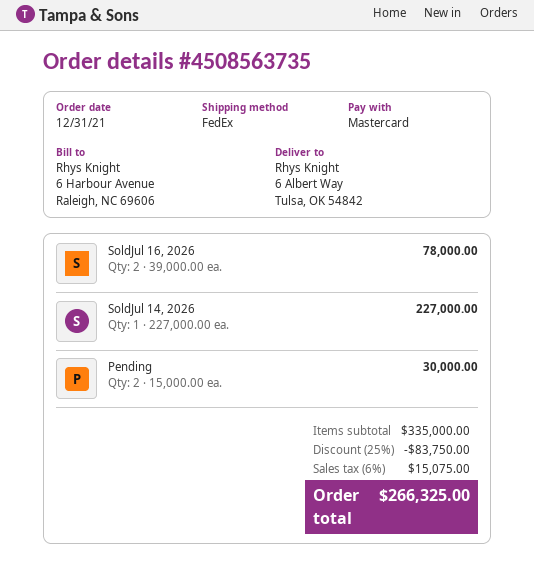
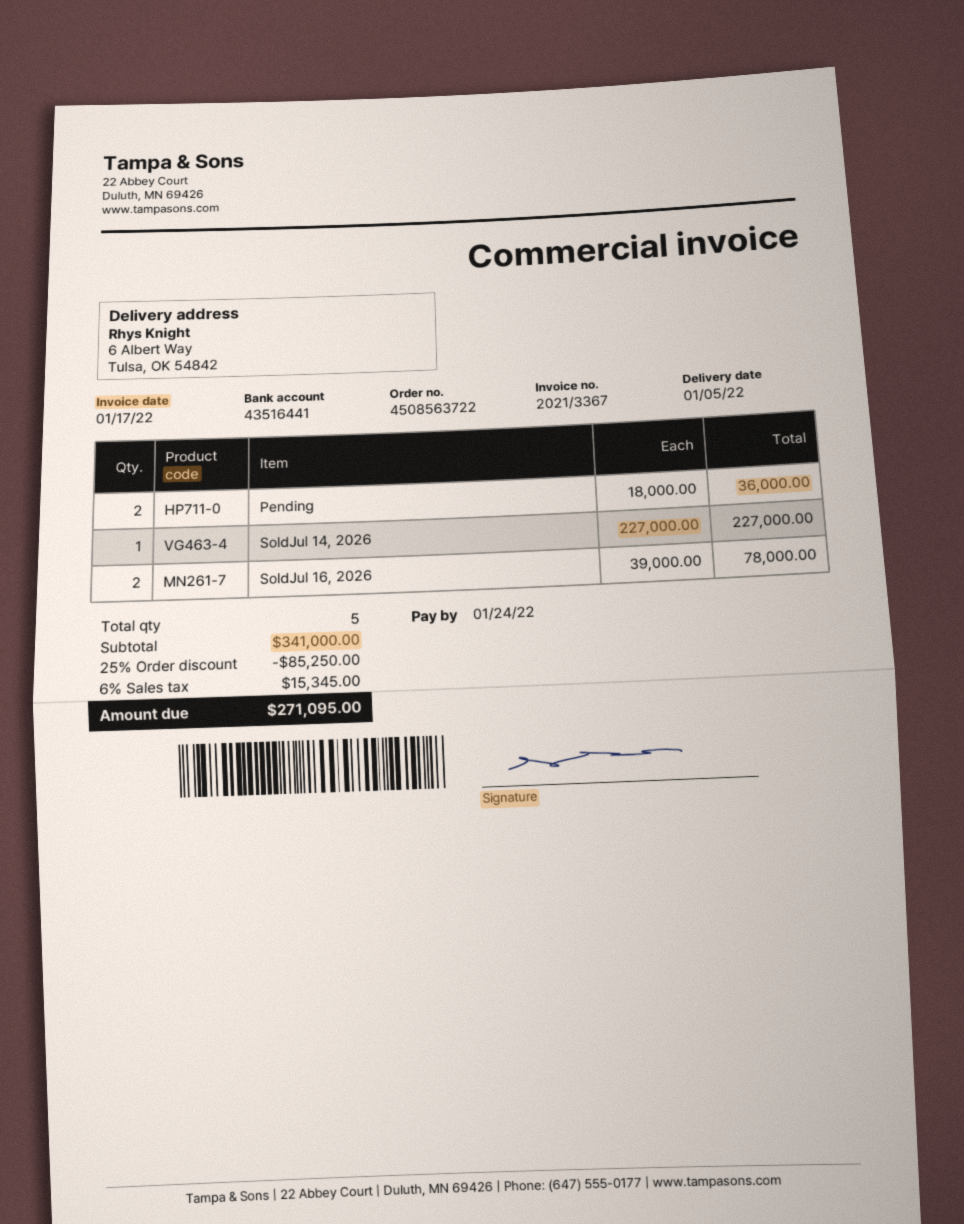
order number: 4508563735 -> 4508563722
Pending: 2 x 15000.00 = 30000.00 -> 2 x 18000.00 = 36000.00
subtotal: 335000.00 -> 341000.00
discount: 25% = 83750.00 -> 25% = 85250.00
tax: 6% = 15075.00 -> 6% = 15345.00
total: 266325.00 -> 271095.00

